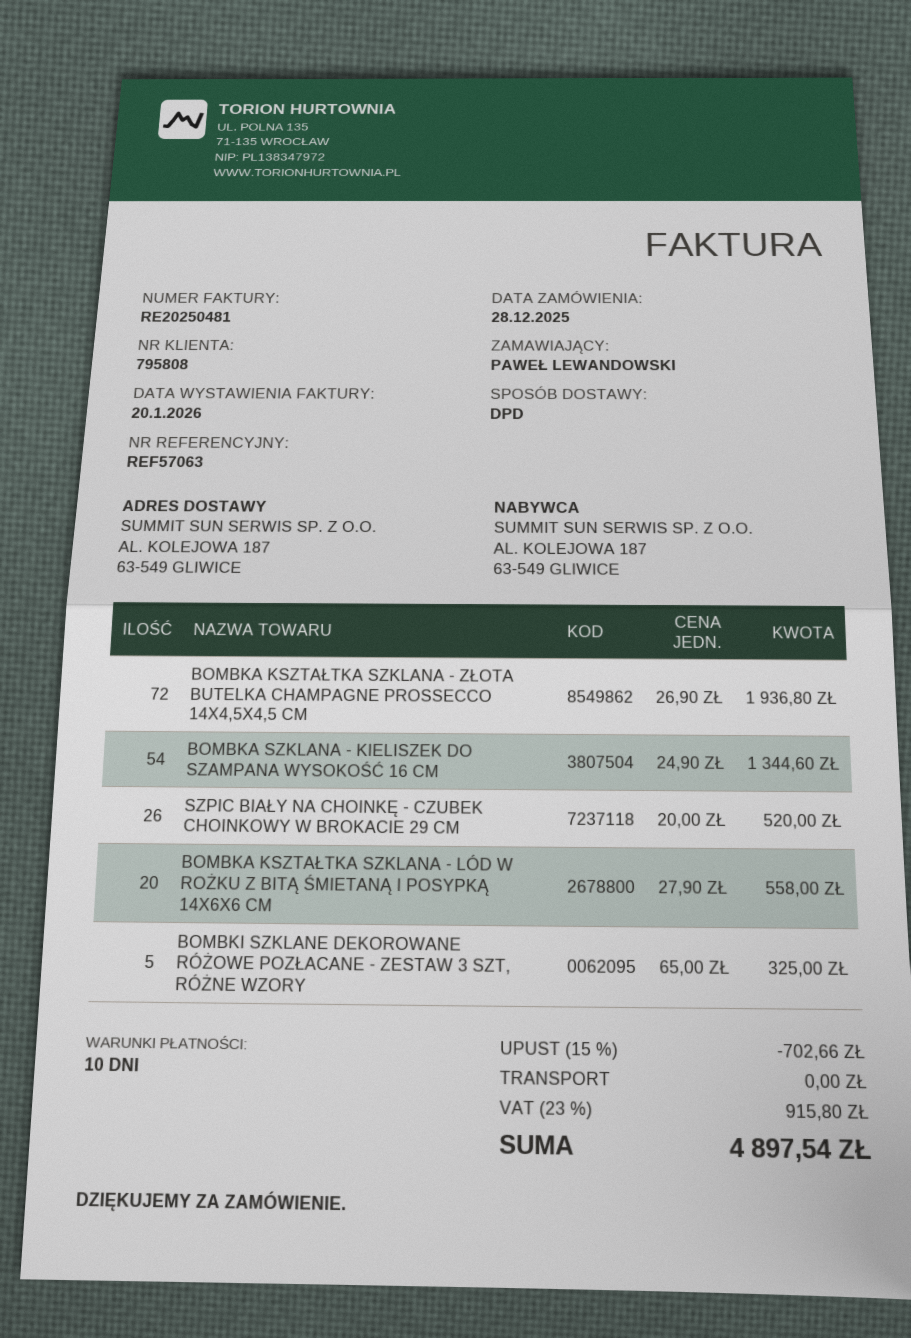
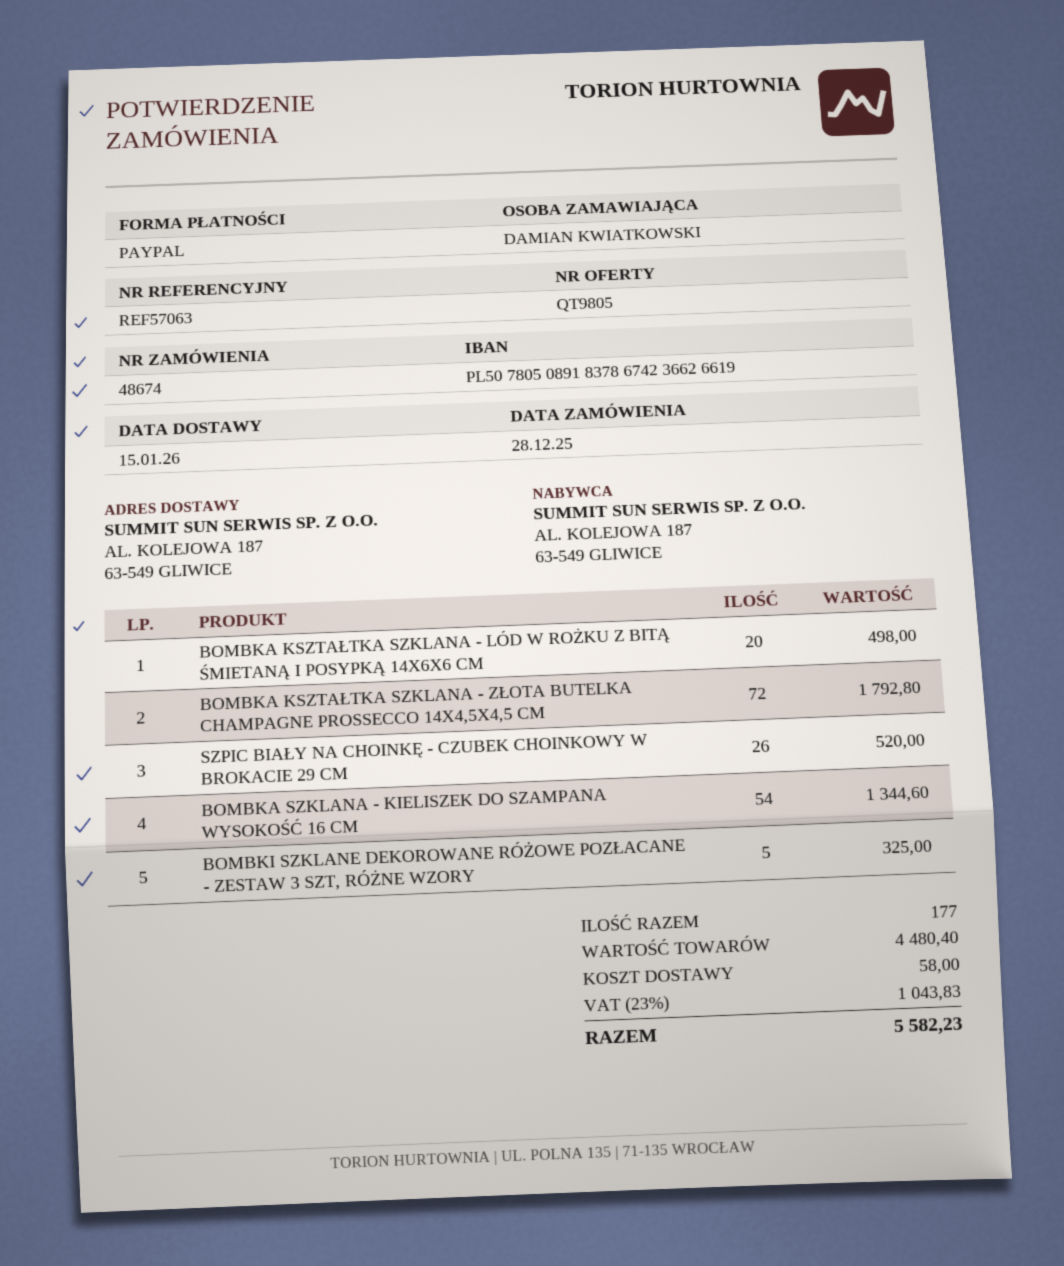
ordered by: PAWEŁ LEWANDOWSKI -> DAMIAN KWIATKOWSKI
BOMBKA KSZTAŁTKA SZKLANA - ZŁOTA BUTELKA CHAMPAGNE PROSSECCO 14X4,5X4,5 CM: 72 for 1936.80 -> 72 for 1792.80
BOMBKA KSZTAŁTKA SZKLANA - LÓD W ROŻKU Z BITĄ ŚMIETANĄ I POSYPKĄ 14X6X6 CM: 20 for 558.00 -> 20 for 498.00
discount: 15% = 702.66 -> none
shipping: 0.00 -> 58.00
tax: 23% = 915.80 -> 23% = 1043.83
total: 4897.54 -> 5582.23

